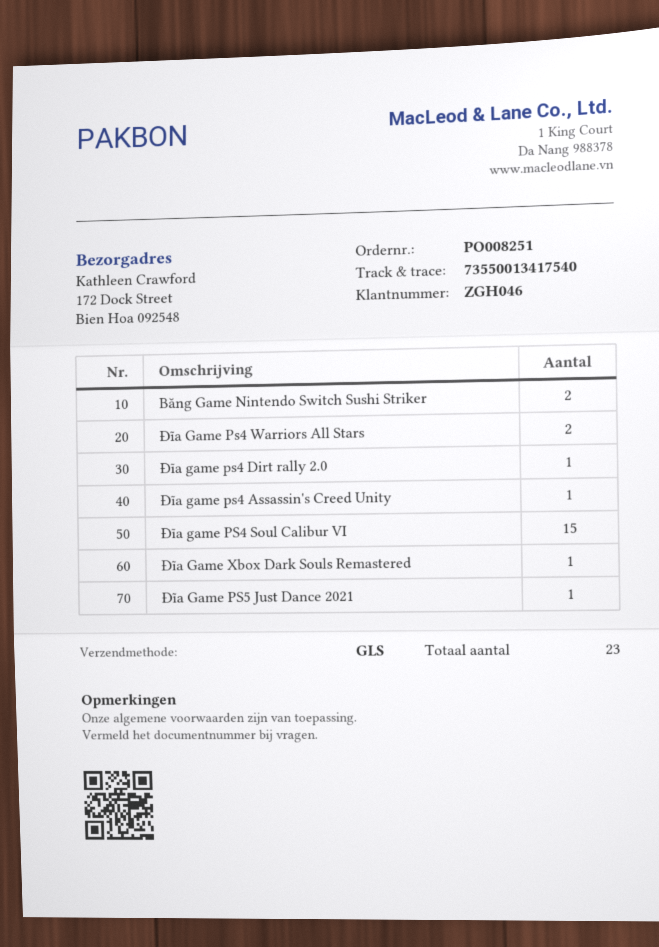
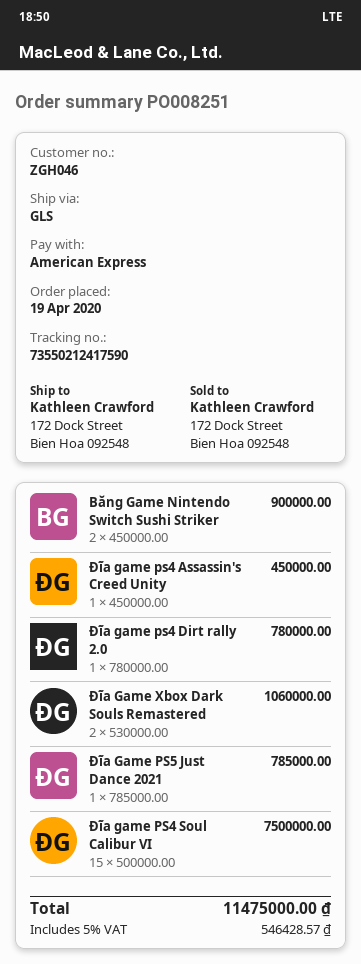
tracking number: 73550013417540 -> 73550212417590
Đĩa Game Ps4 Warriors All Stars: 2 -> none
Đĩa Game Xbox Dark Souls Remastered: 1 -> 2

